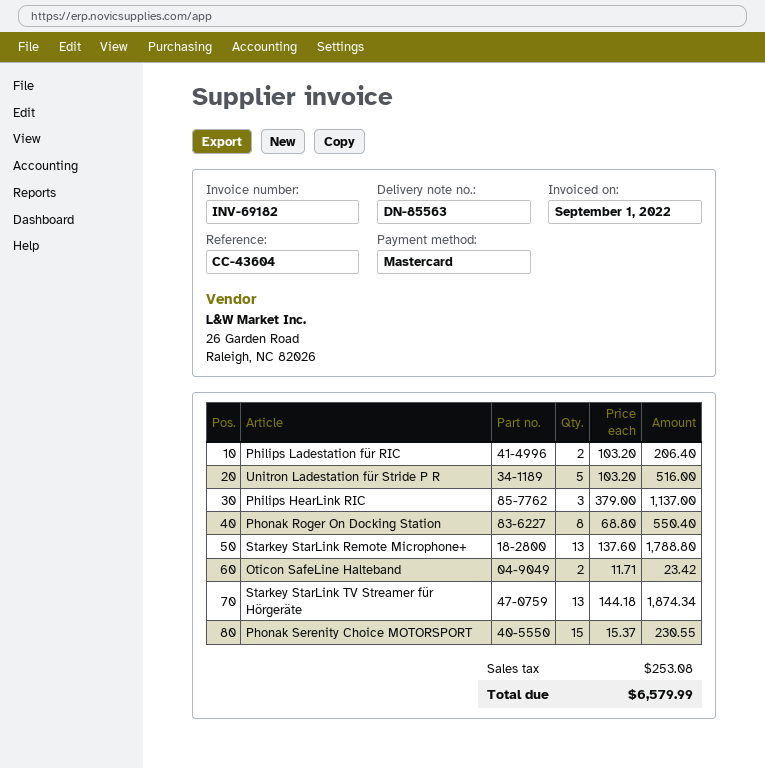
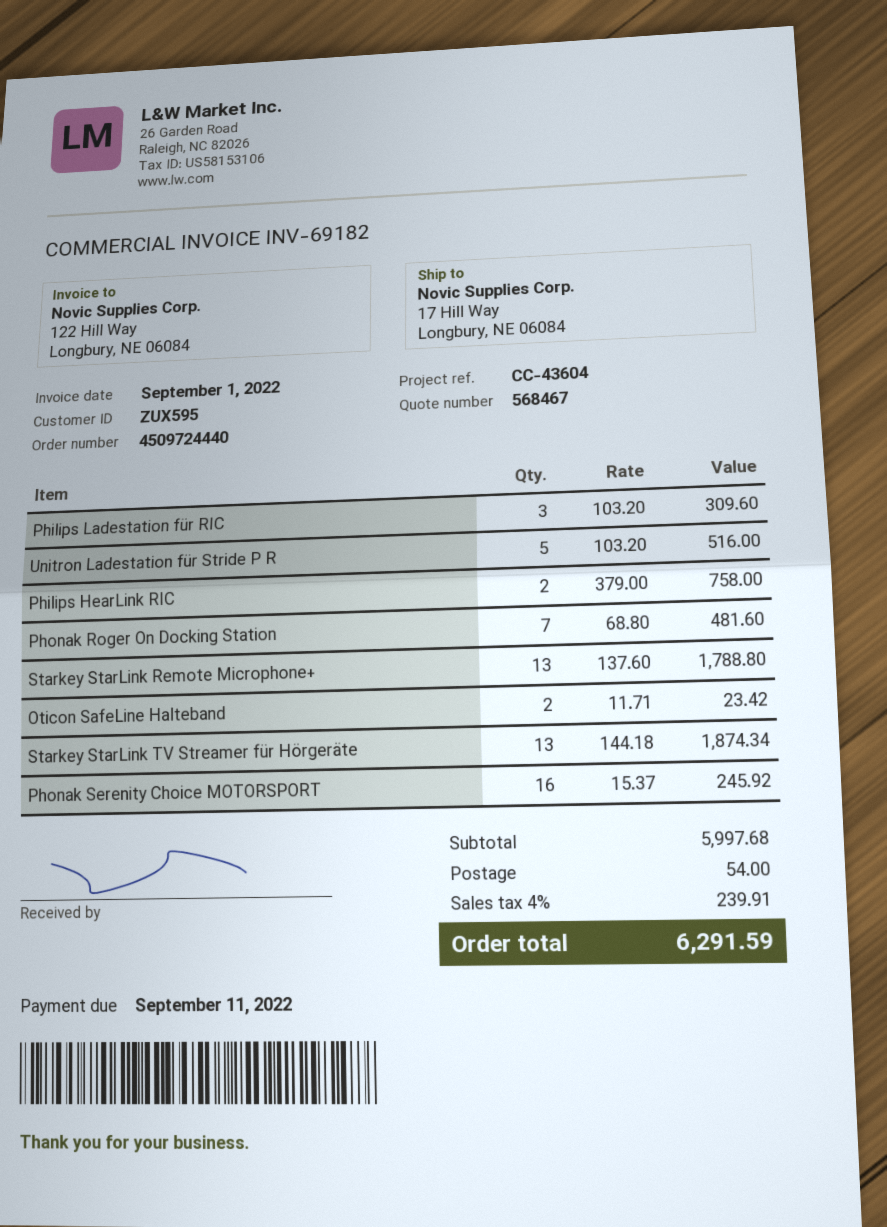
Philips Ladestation für RIC: 2 x 103.20 = 206.40 -> 3 x 103.20 = 309.60
Philips HearLink RIC: 3 x 379.00 = 1137.00 -> 2 x 379.00 = 758.00
Phonak Roger On Docking Station: 8 x 68.80 = 550.40 -> 7 x 68.80 = 481.60
Phonak Serenity Choice MOTORSPORT: 15 x 15.37 = 230.55 -> 16 x 15.37 = 245.92
shipping: none -> 54.00
tax: 253.08 -> 239.91
total: 6579.99 -> 6291.59

